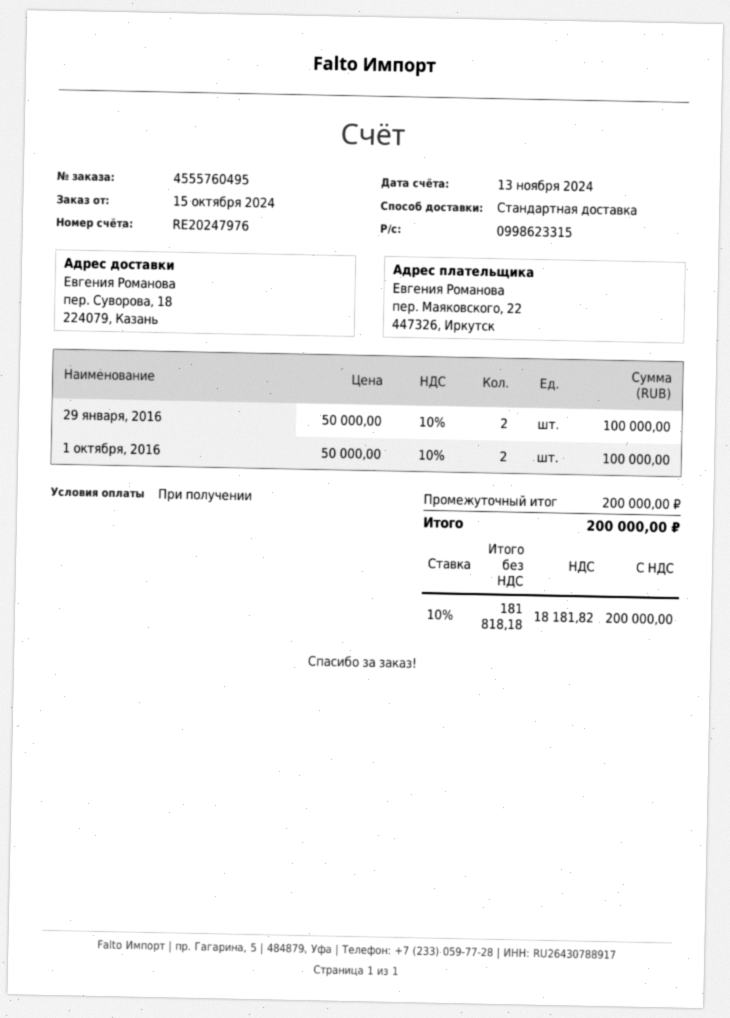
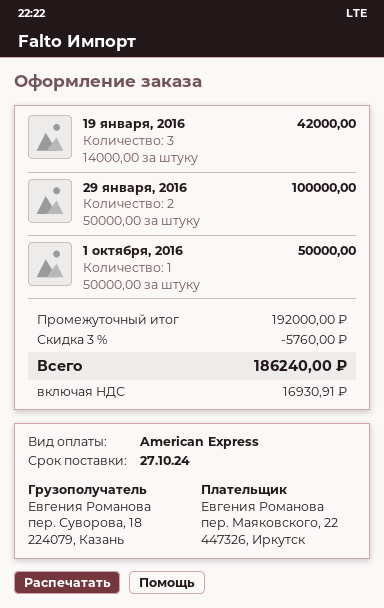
1 октября, 2016: 2 x 50000.00 = 100000.00 -> 1 x 50000.00 = 50000.00
19 января, 2016: none -> 3 x 14000.00 = 42000.00
subtotal: 200000.00 -> 192000.00
discount: none -> 3% = 5760.00
tax: 18181.82 -> 16930.91
total: 200000.00 -> 186240.00

